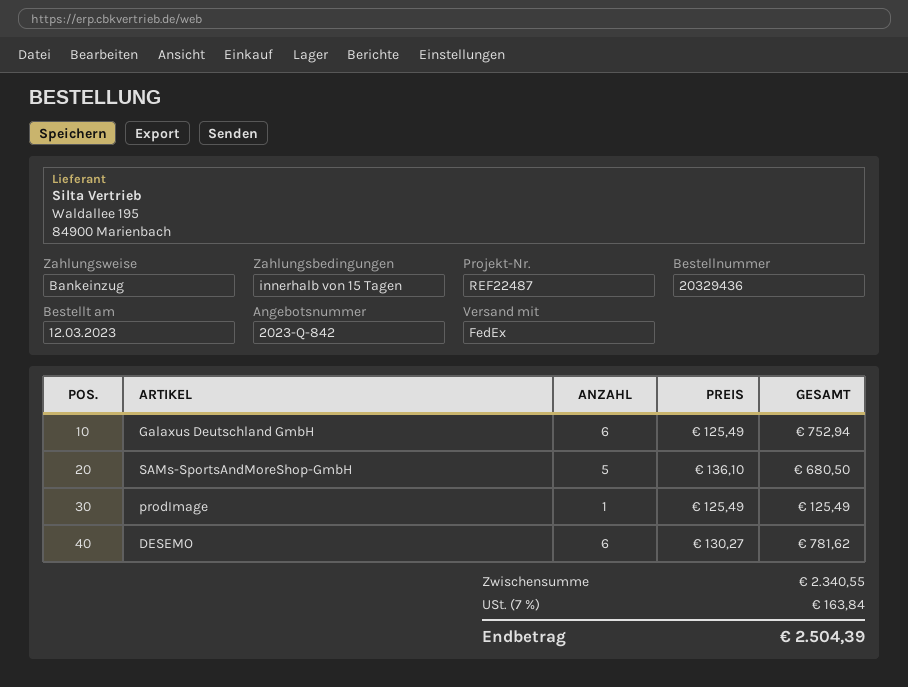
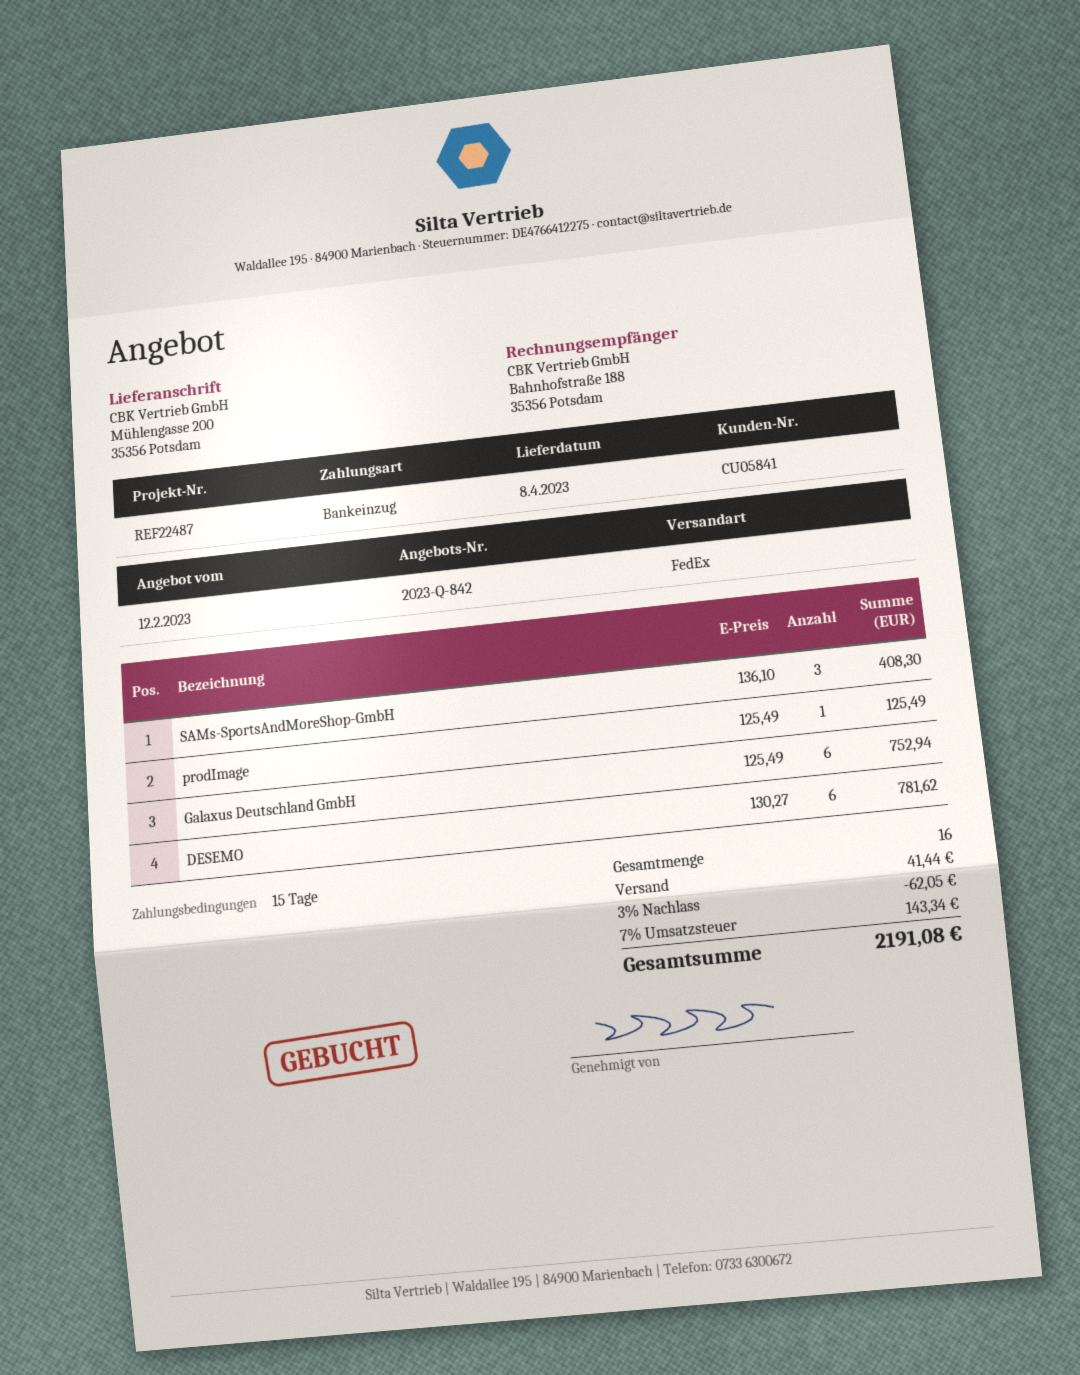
SAMs-SportsAndMoreShop-GmbH: 5 x 136.10 = 680.50 -> 3 x 136.10 = 408.30
discount: none -> 3% = 62.05
shipping: none -> 41.44
tax: 7% = 163.84 -> 7% = 143.34
total: 2504.39 -> 2191.08

